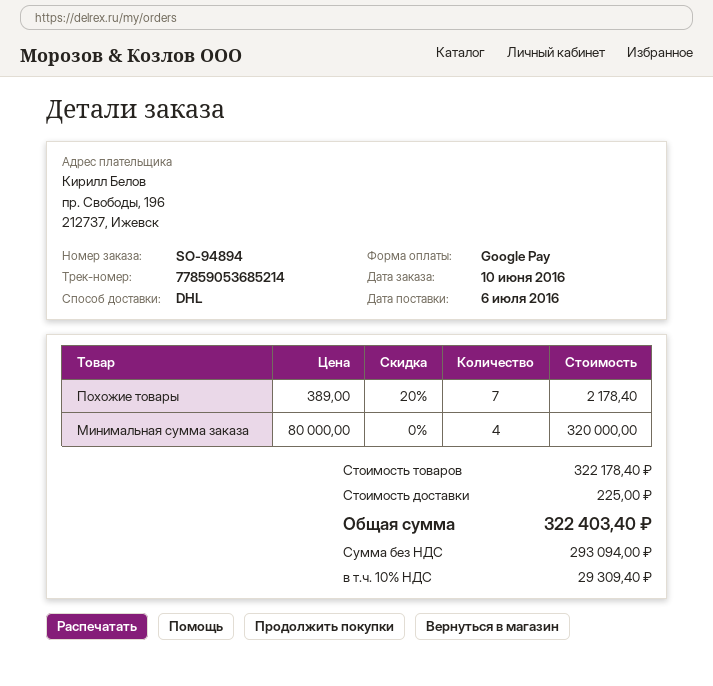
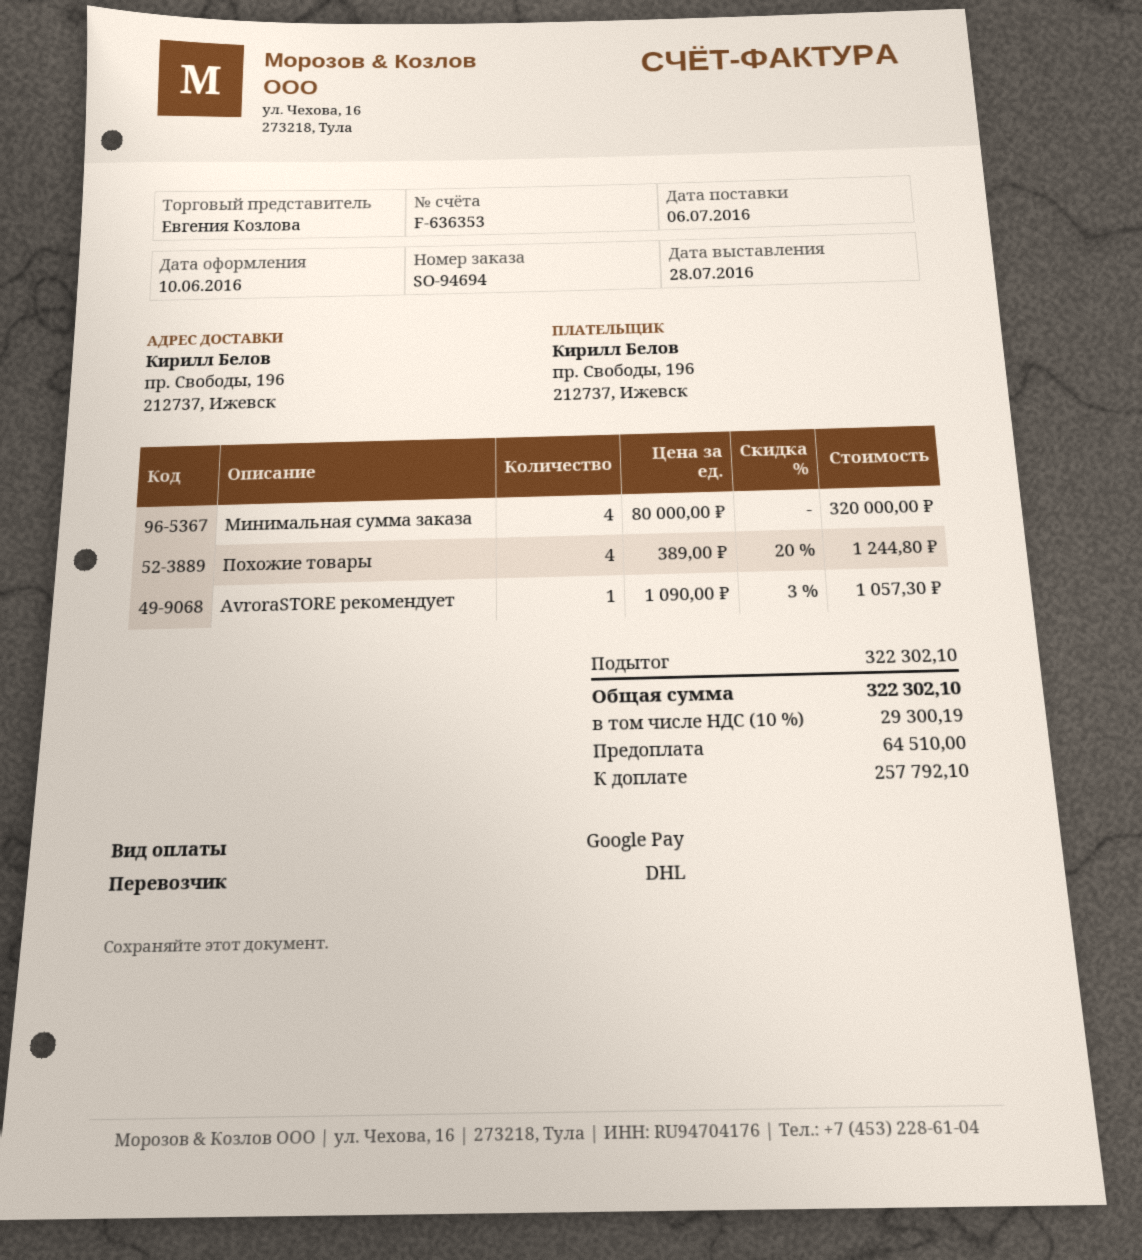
order number: SO-94894 -> SO-94694
Похожие товары: 7 x 389.00 - 20% = 2178.40 -> 4 x 389.00 - 20% = 1244.80
AvroraSTORE рекомендует: none -> 1 x 1090.00 - 3% = 1057.30
subtotal: 322178.40 -> 322302.10
shipping: 225.00 -> none
tax: 10% = 29309.40 -> 10% = 29300.19
total: 322403.40 -> 322302.10

